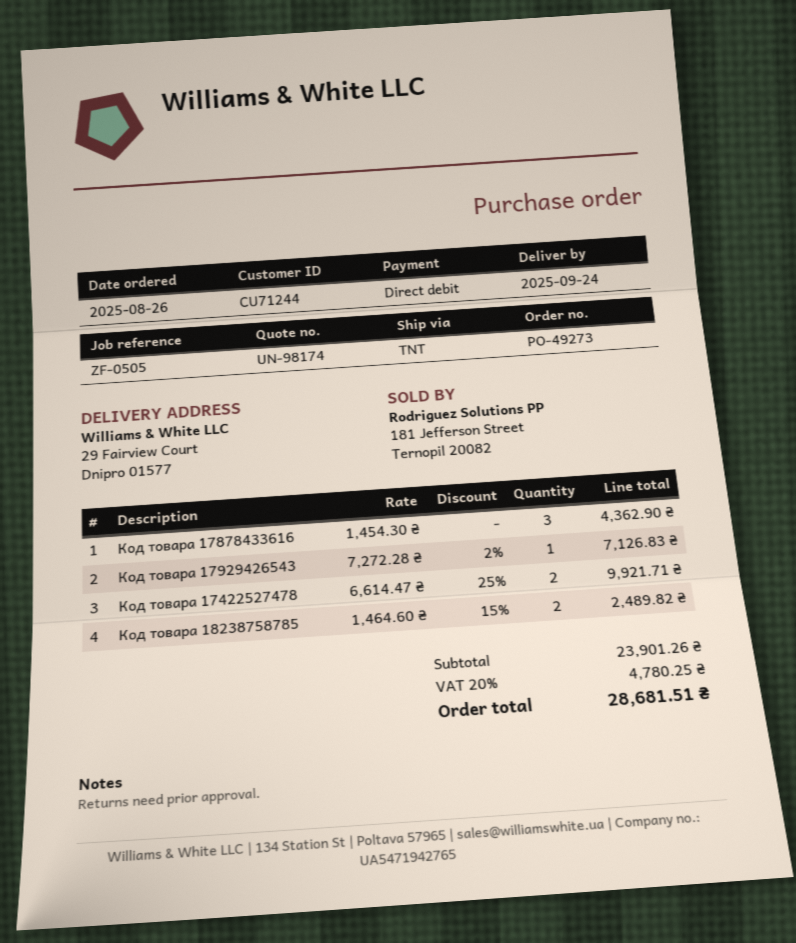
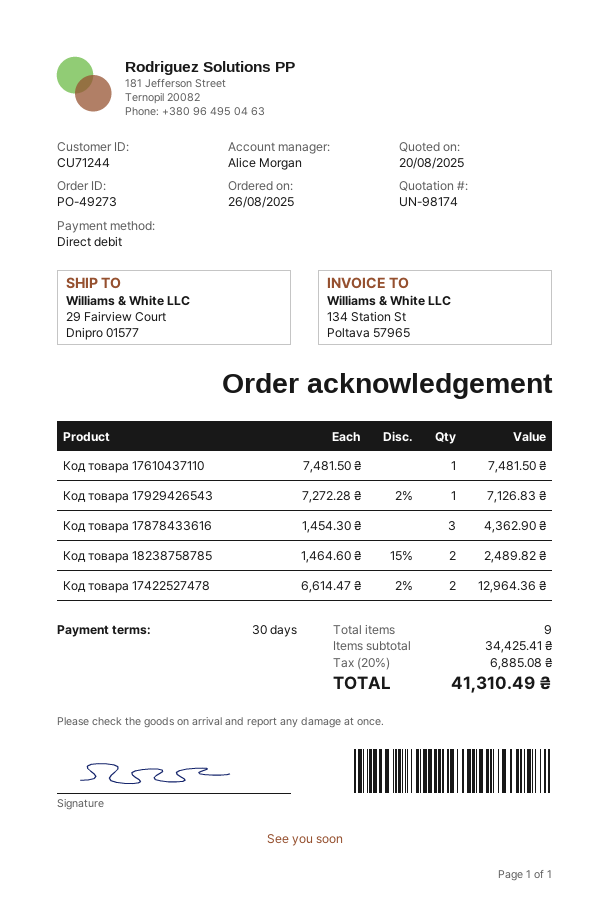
Код товара 17422527478: 2 x 6614.47 - 25% = 9921.71 -> 2 x 6614.47 - 2% = 12964.36
Код товара 17610437110: none -> 1 x 7481.50 = 7481.50
subtotal: 23901.26 -> 34425.41
tax: 20% = 4780.25 -> 20% = 6885.08
total: 28681.51 -> 41310.49

